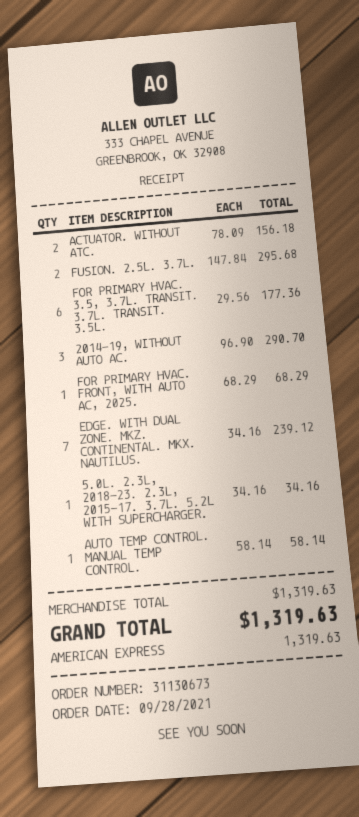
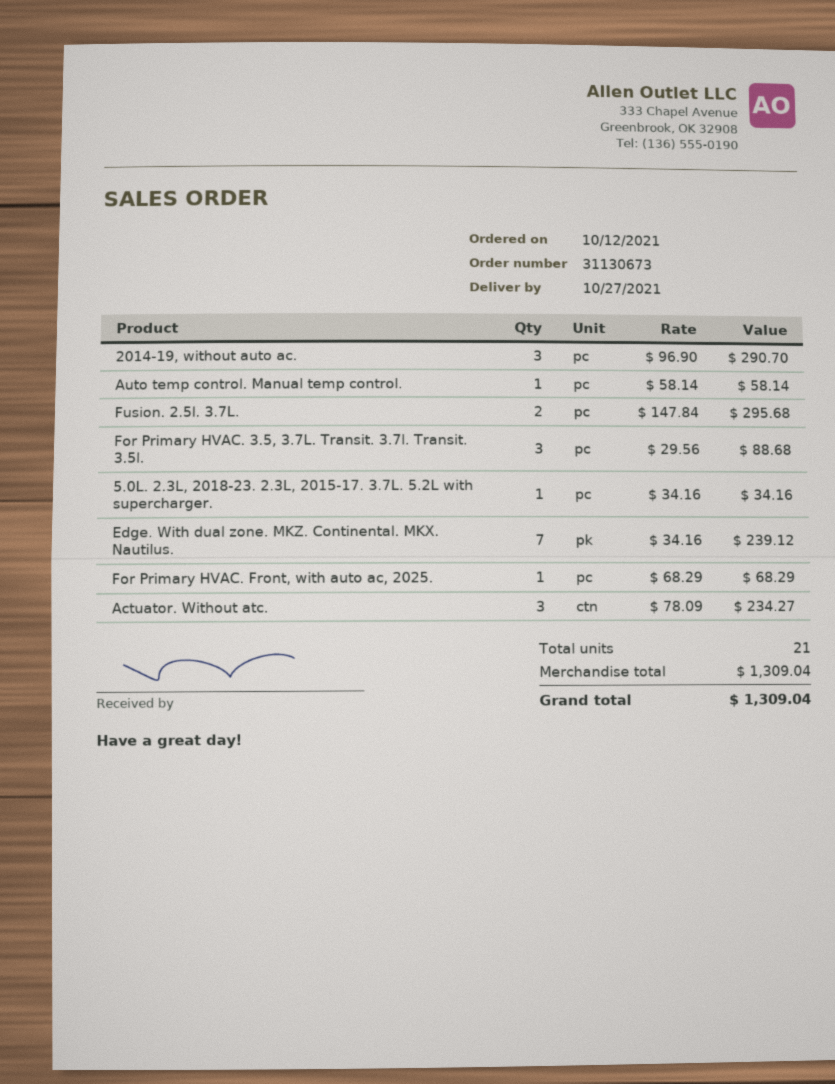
order date: 2021-09-28 -> 2021-10-12
ACTUATOR. WITHOUT ATC.: 2 x 78.09 = 156.18 -> 3 x 78.09 = 234.27
FOR PRIMARY HVAC. 3.5, 3.7L. TRANSIT. 3.7L. TRANSIT. 3.5L.: 6 x 29.56 = 177.36 -> 3 x 29.56 = 88.68
subtotal: 1319.63 -> 1309.04
total: 1319.63 -> 1309.04

